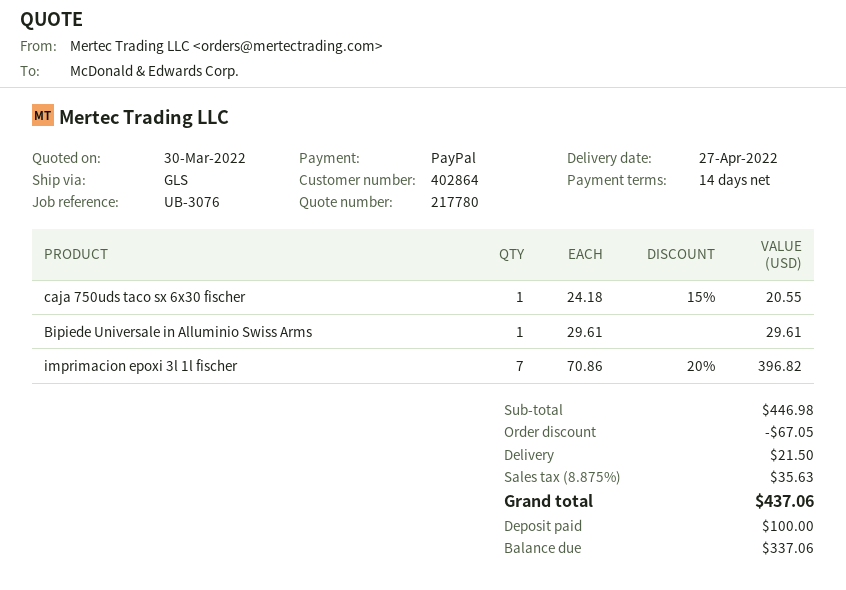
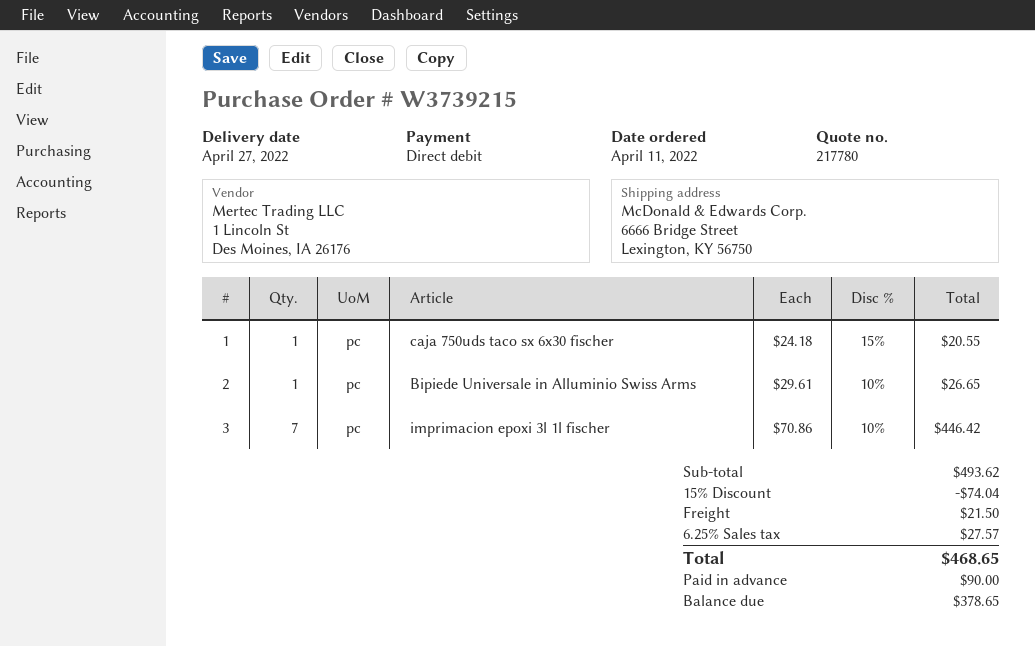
payment method: PayPal -> direct debit
Bipiede Universale in Alluminio Swiss Arms: 1 x 29.61 = 29.61 -> 1 x 29.61 - 10% = 26.65
imprimacion epoxi 3l 1l fischer: 7 x 70.86 - 20% = 396.82 -> 7 x 70.86 - 10% = 446.42
subtotal: 446.98 -> 493.62
discount: 67.05 -> 74.04
tax: 8.875% = 35.63 -> 6.25% = 27.57
total: 437.06 -> 468.65
deposit: 100.00 -> 90.00
balance: 337.06 -> 378.65

